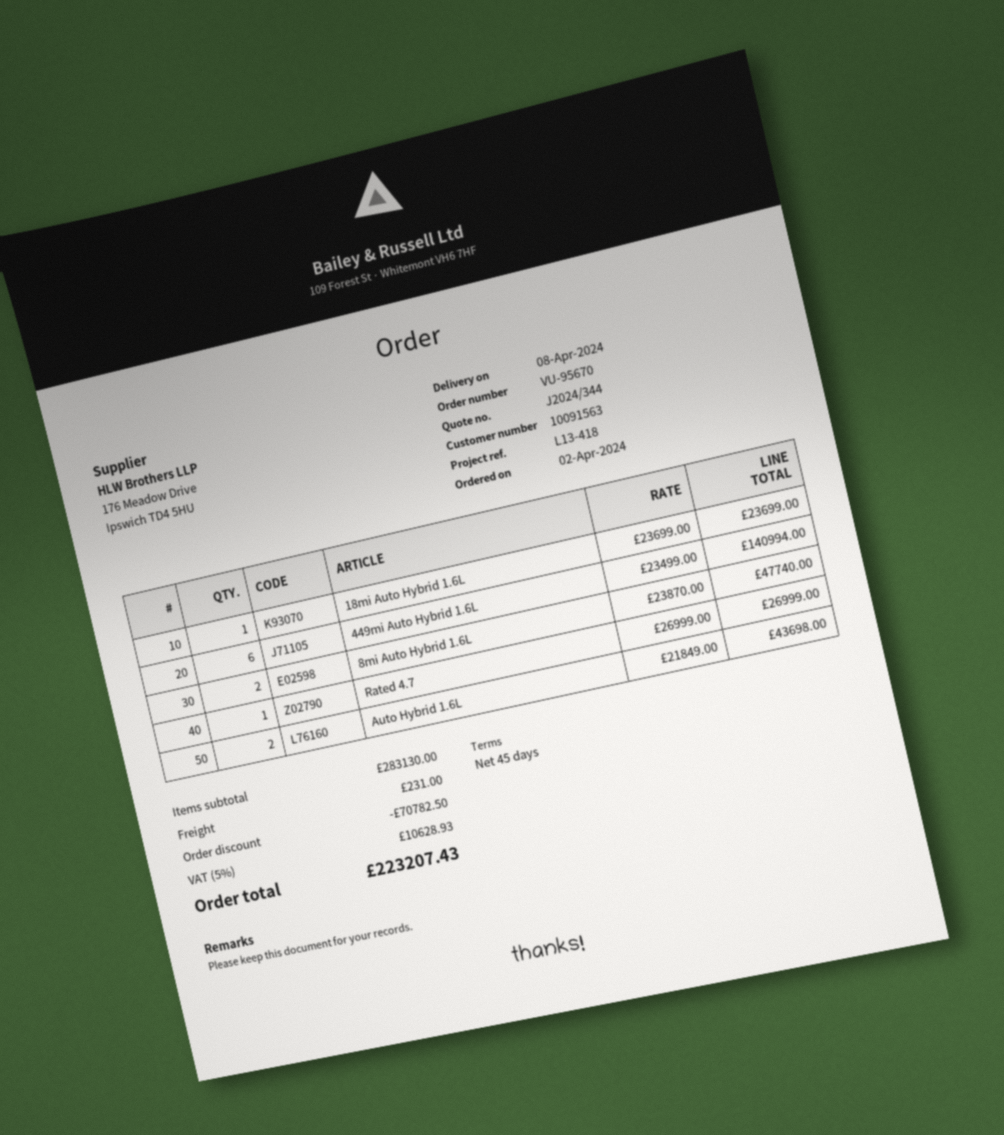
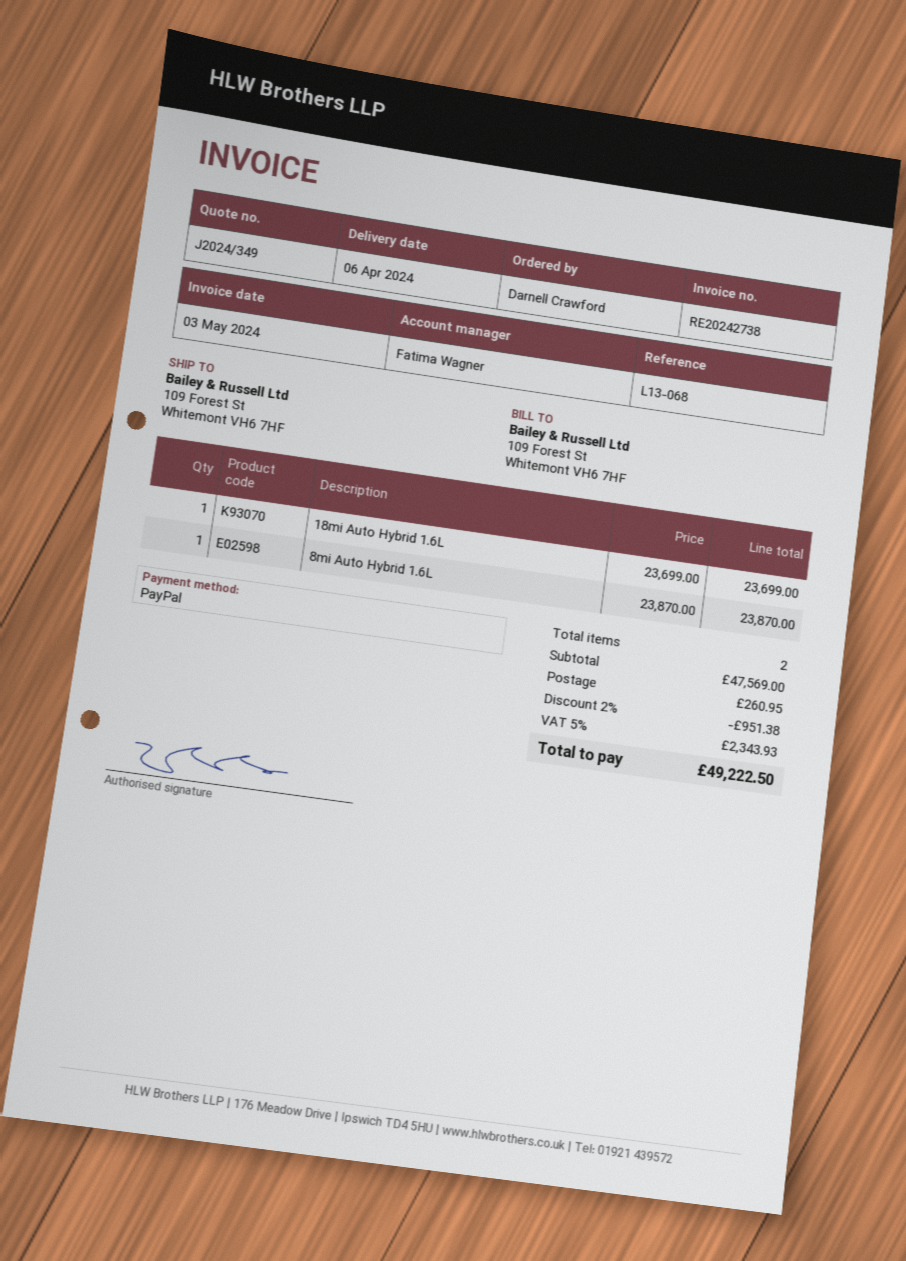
quote number: J2024/344 -> J2024/349
delivery date: 2024-04-08 -> 2024-04-06
reference: L13-418 -> L13-068
449mi Auto Hybrid 1.6L: 6 x 23499.00 = 140994.00 -> none
8mi Auto Hybrid 1.6L: 2 x 23870.00 = 47740.00 -> 1 x 23870.00 = 23870.00
Rated 4.7: 1 x 26999.00 = 26999.00 -> none
Auto Hybrid 1.6L: 2 x 21849.00 = 43698.00 -> none
subtotal: 283130.00 -> 47569.00
discount: 70782.50 -> 951.38
shipping: 231.00 -> 260.95
tax: 5% = 10628.93 -> 5% = 2343.93
total: 223207.43 -> 49222.50

